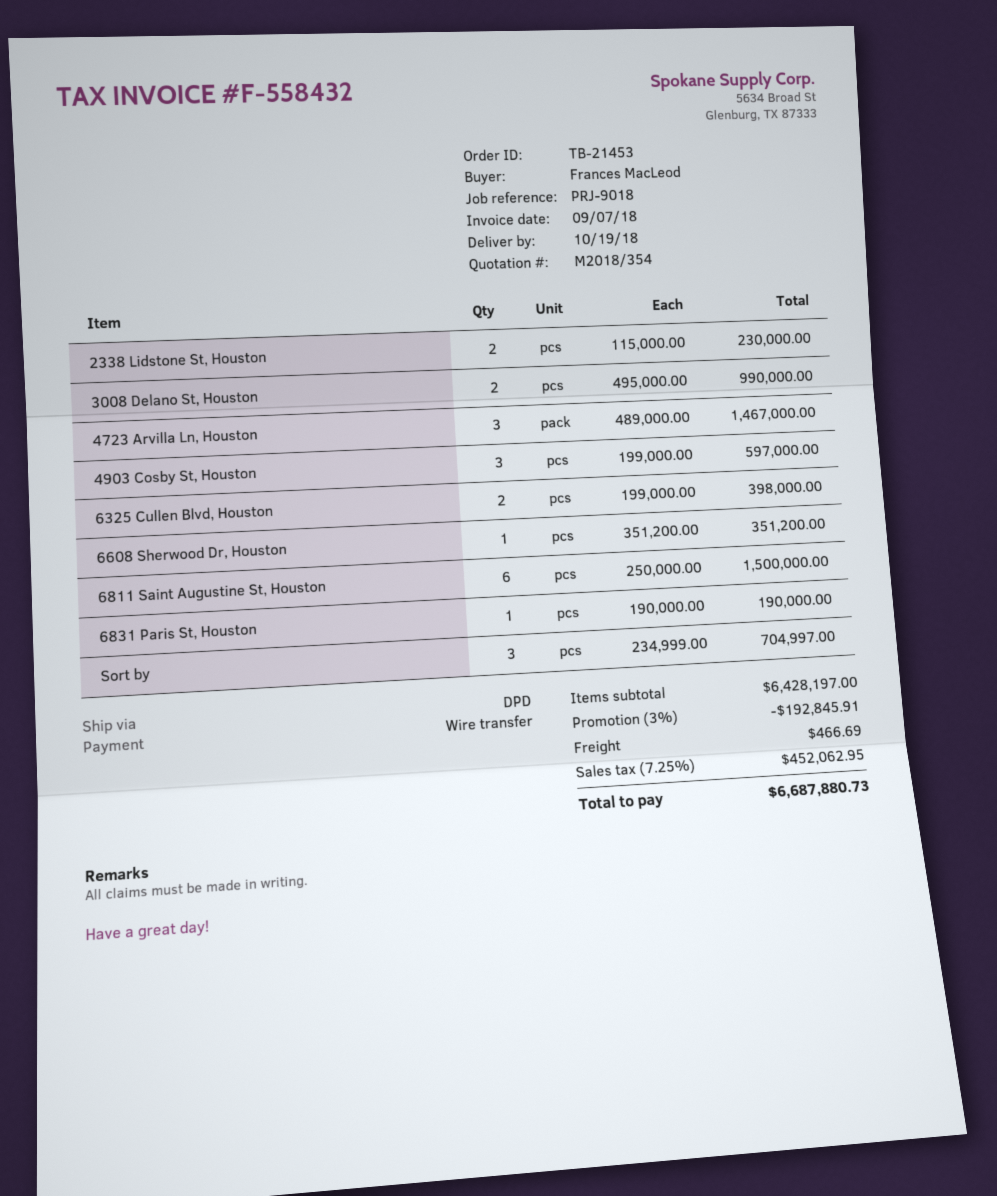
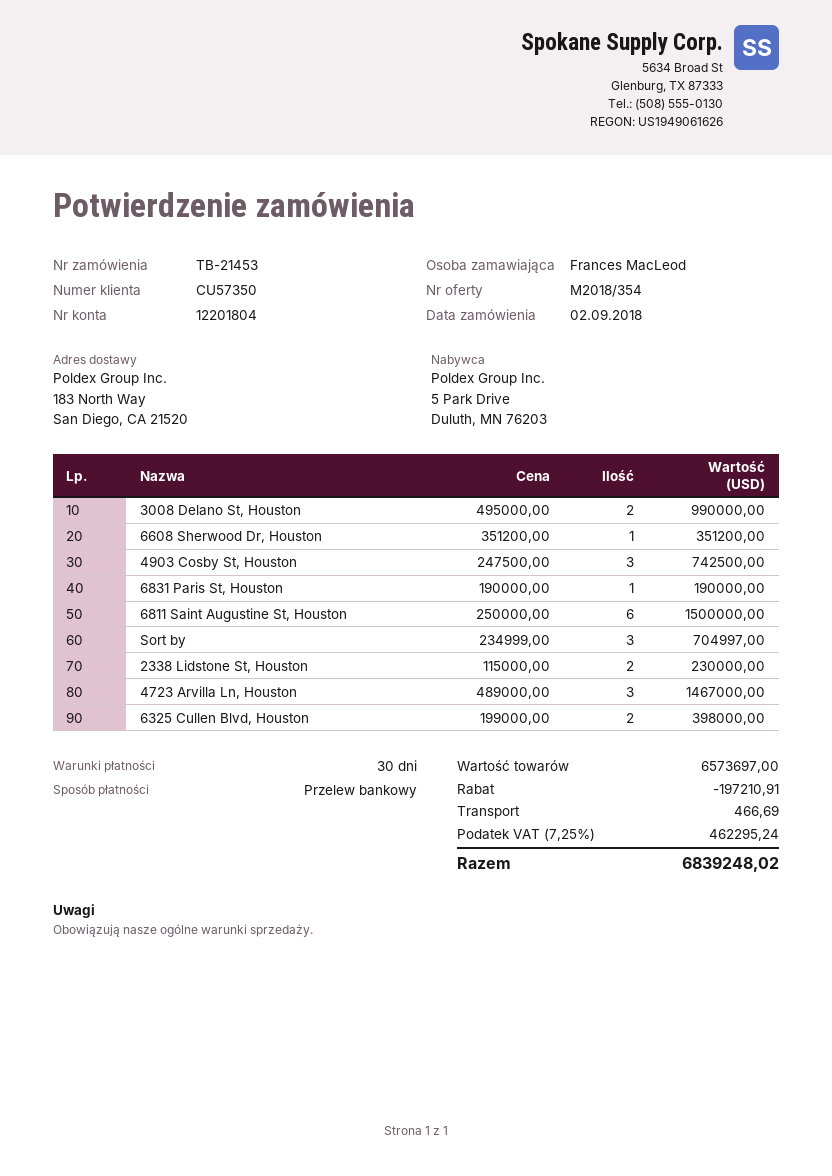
4903 Cosby St, Houston: 3 x 199000.00 = 597000.00 -> 3 x 247500.00 = 742500.00
subtotal: 6428197.00 -> 6573697.00
discount: 192845.91 -> 197210.91
tax: 7.25% = 452062.95 -> 7.25% = 462295.24
total: 6687880.73 -> 6839248.02

